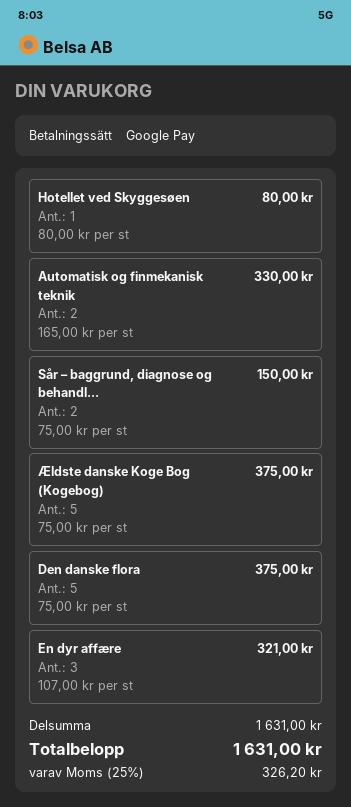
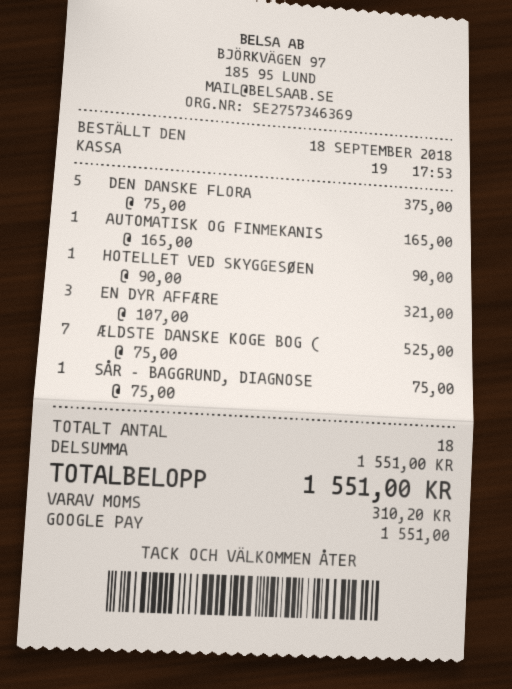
Hotellet ved Skyggesøen: 1 x 80.00 = 80.00 -> 1 x 90.00 = 90.00
Automatisk og finmekanisk teknik: 2 x 165.00 = 330.00 -> 1 x 165.00 = 165.00
Sår – baggrund, diagnose og behandl...: 2 x 75.00 = 150.00 -> 1 x 75.00 = 75.00
Ældste danske Koge Bog (Kogebog): 5 x 75.00 = 375.00 -> 7 x 75.00 = 525.00
subtotal: 1631.00 -> 1551.00
tax: 326.20 -> 310.20
total: 1631.00 -> 1551.00

